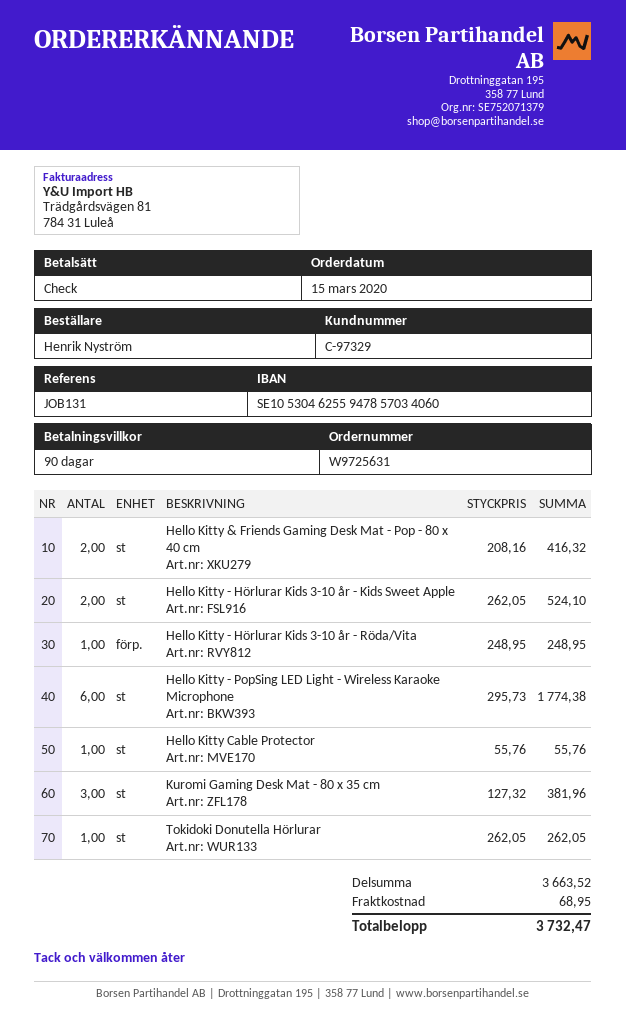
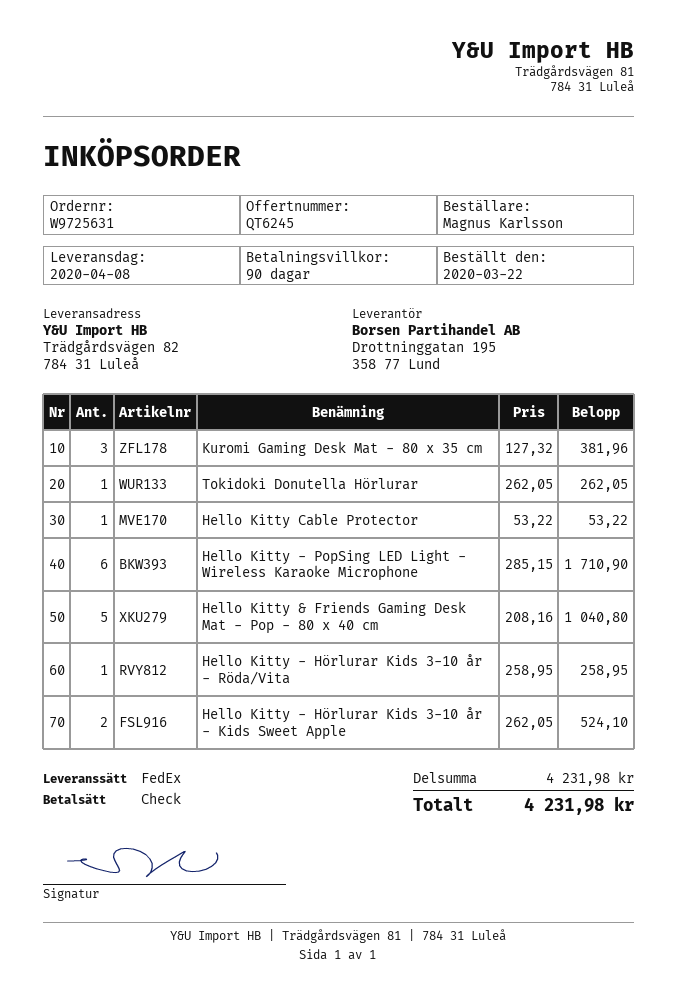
order date: 2020-03-15 -> 2020-03-22
ordered by: Henrik Nyström -> Magnus Karlsson
Hello Kitty & Friends Gaming Desk Mat - Pop - 80 x 40 cm: 2 x 208.16 = 416.32 -> 5 x 208.16 = 1040.80
Hello Kitty - Hörlurar Kids 3-10 år - Röda/Vita: 1 x 248.95 = 248.95 -> 1 x 258.95 = 258.95
Hello Kitty - PopSing LED Light - Wireless Karaoke Microphone: 6 x 295.73 = 1774.38 -> 6 x 285.15 = 1710.90
Hello Kitty Cable Protector: 1 x 55.76 = 55.76 -> 1 x 53.22 = 53.22
subtotal: 3663.52 -> 4231.98
shipping: 68.95 -> none
total: 3732.47 -> 4231.98

